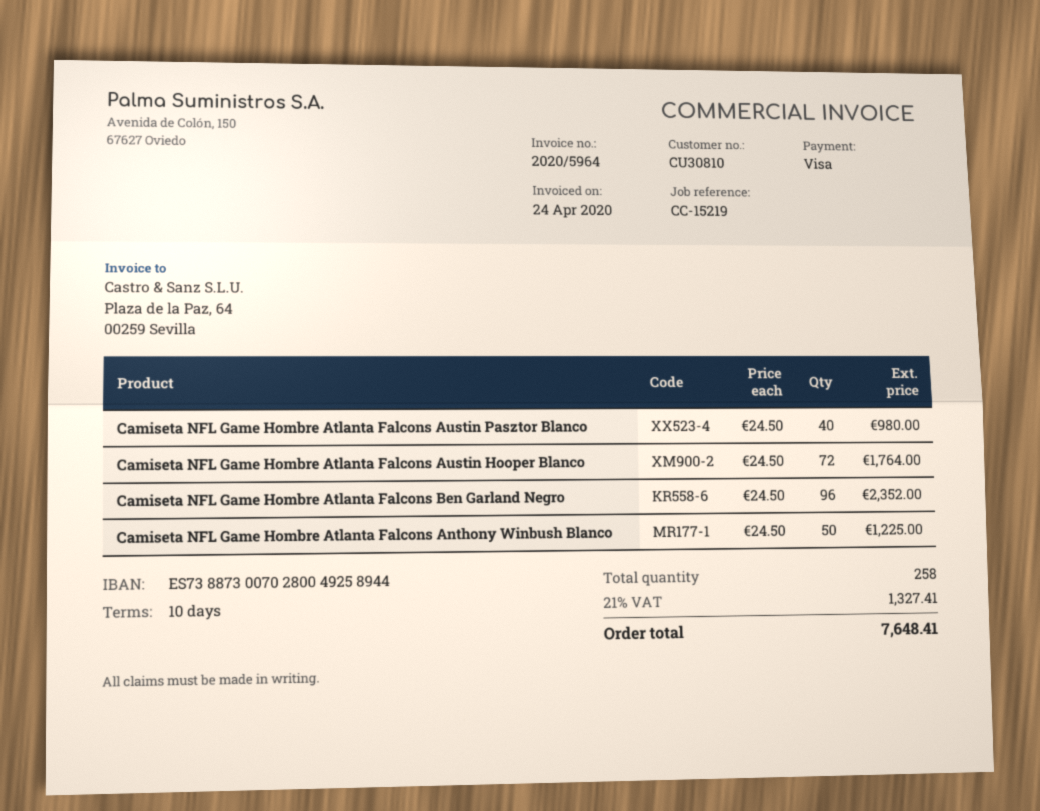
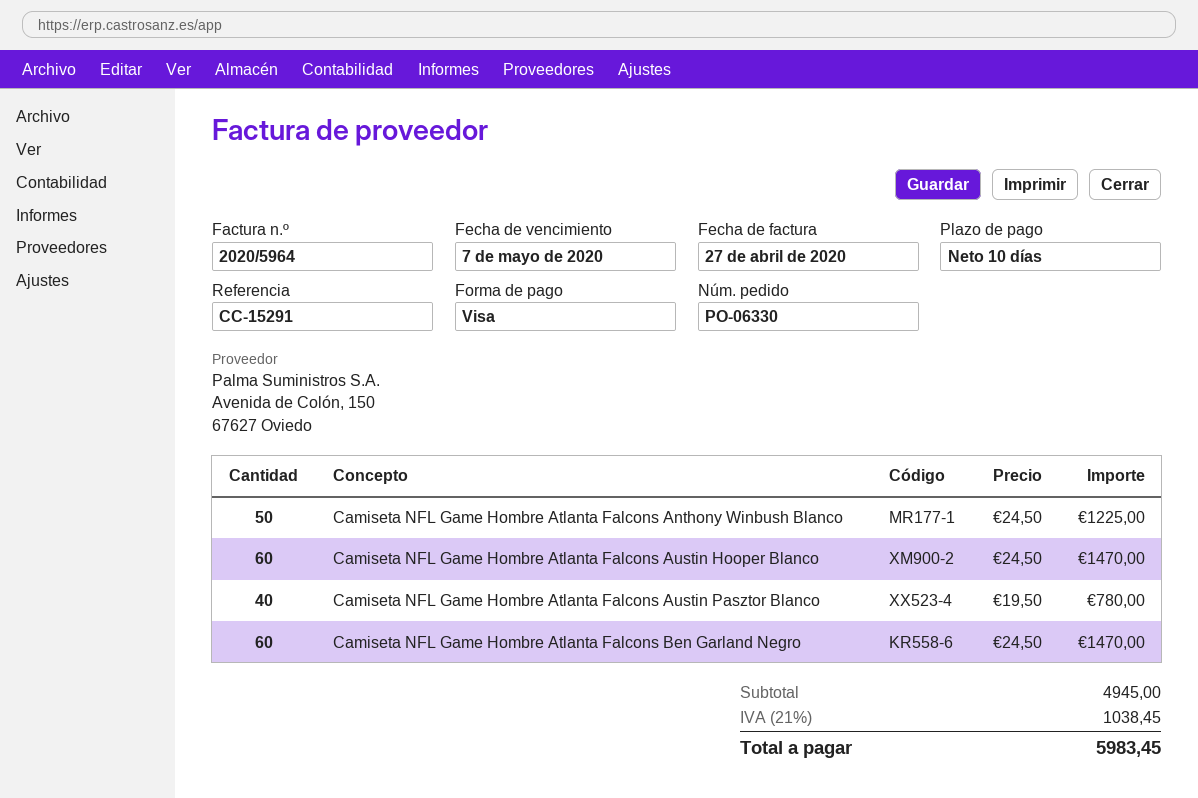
invoice date: 2020-04-24 -> 2020-04-27
reference: CC-15219 -> CC-15291
Camiseta NFL Game Hombre Atlanta Falcons Austin Pasztor Blanco: 40 x 24.50 = 980.00 -> 40 x 19.50 = 780.00
Camiseta NFL Game Hombre Atlanta Falcons Austin Hooper Blanco: 72 x 24.50 = 1764.00 -> 60 x 24.50 = 1470.00
Camiseta NFL Game Hombre Atlanta Falcons Ben Garland Negro: 96 x 24.50 = 2352.00 -> 60 x 24.50 = 1470.00
tax: 21% = 1327.41 -> 21% = 1038.45
total: 7648.41 -> 5983.45

